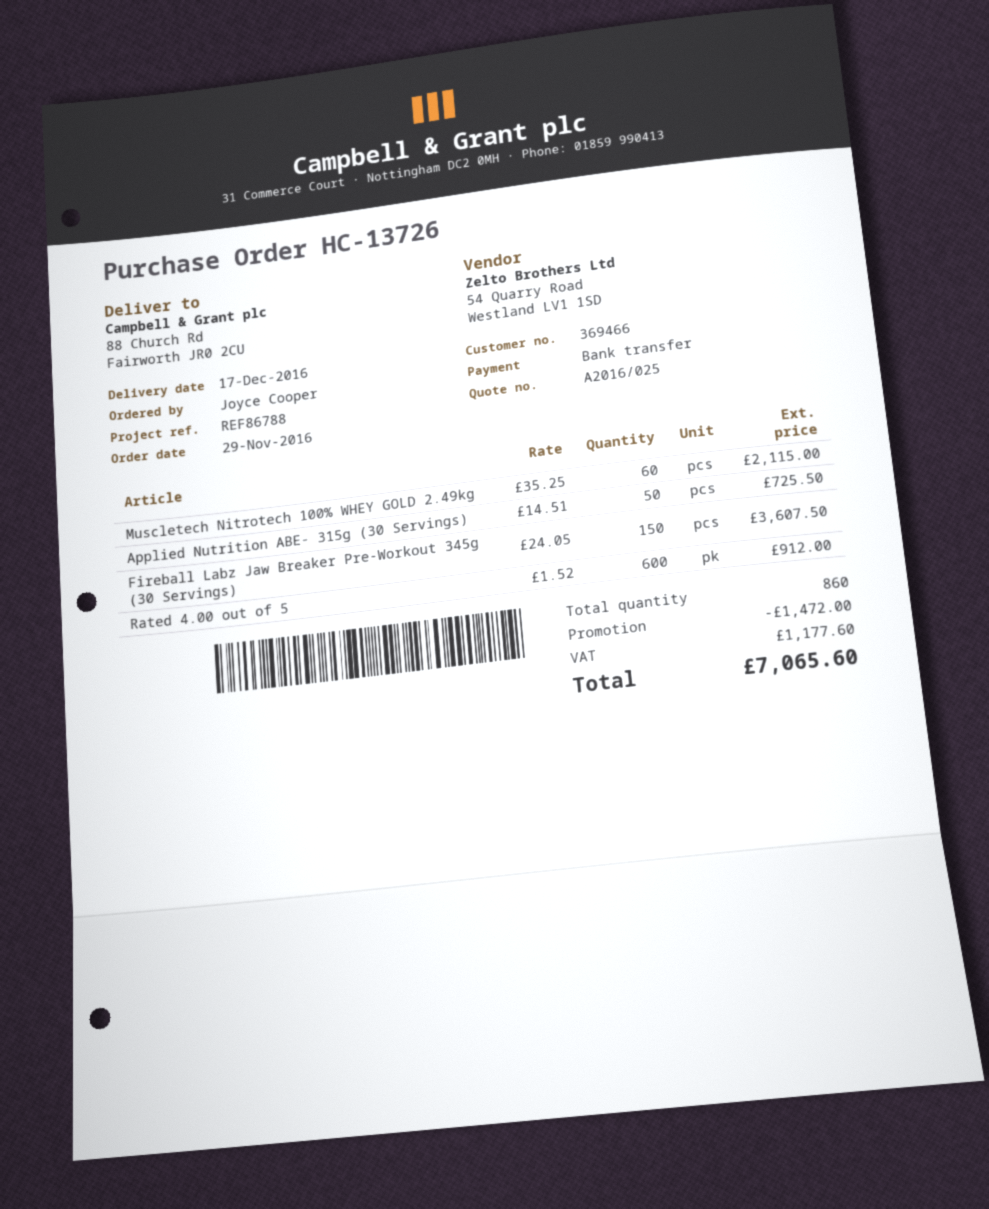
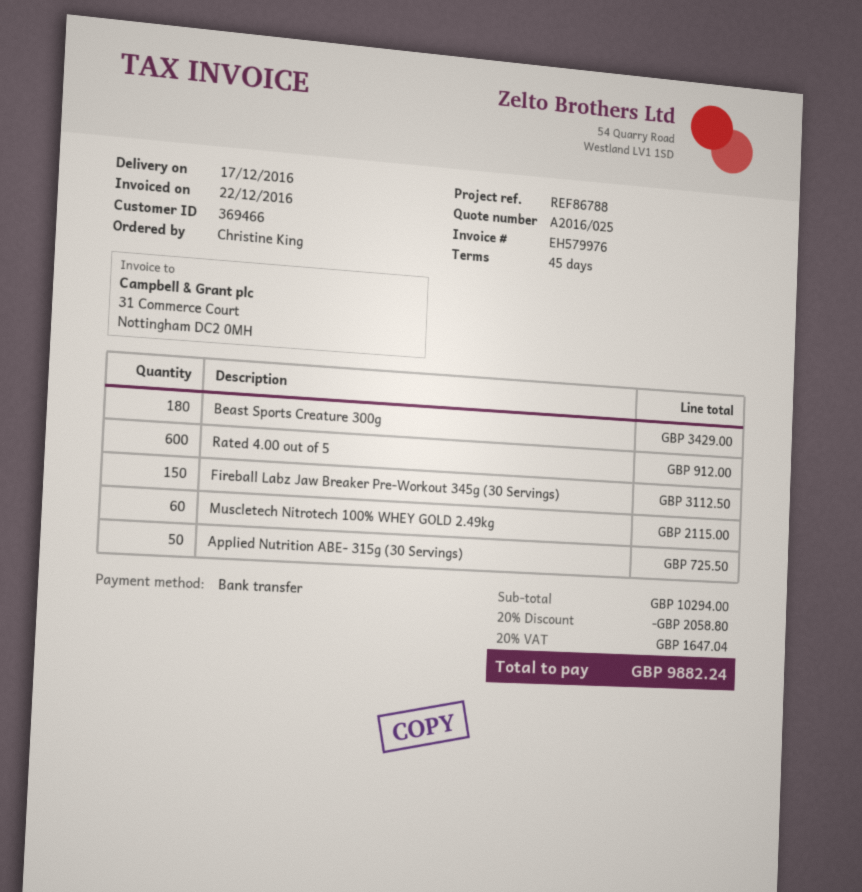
ordered by: Joyce Cooper -> Christine King
Fireball Labz Jaw Breaker Pre-Workout 345g (30 Servings): 150 for 3607.50 -> 150 for 3112.50
Beast Sports Creature 300g: none -> 180 for 3429.00
discount: 1472.00 -> 2058.80
tax: 1177.60 -> 1647.04
total: 7065.60 -> 9882.24

